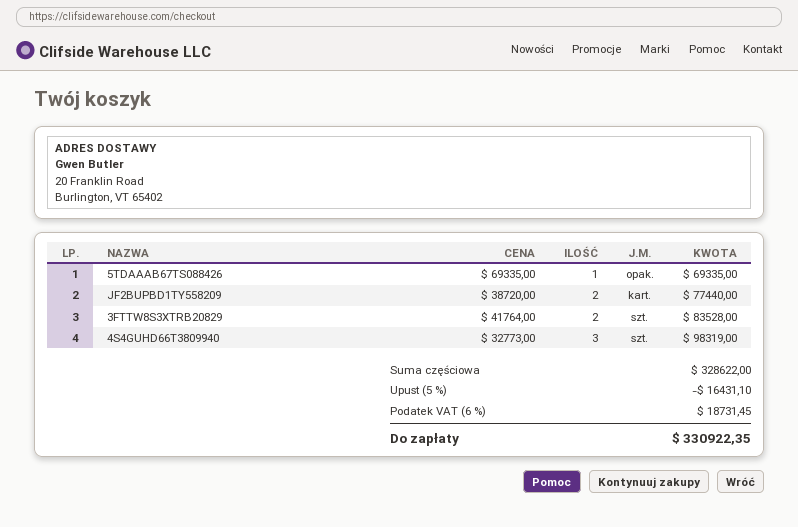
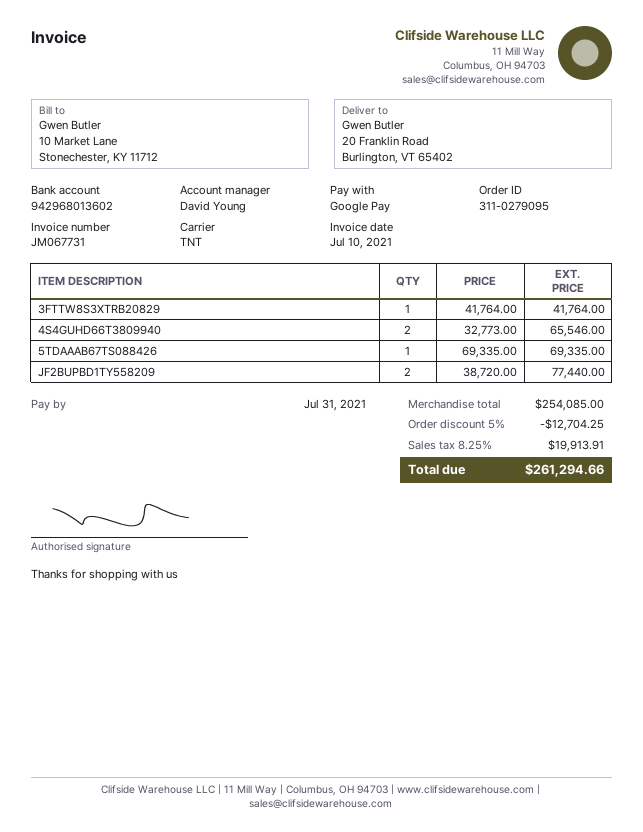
3FTTW8S3XTRB20829: 2 x 41764.00 = 83528.00 -> 1 x 41764.00 = 41764.00
4S4GUHD66T3809940: 3 x 32773.00 = 98319.00 -> 2 x 32773.00 = 65546.00
subtotal: 328622.00 -> 254085.00
discount: 5% = 16431.10 -> 5% = 12704.25
tax: 6% = 18731.45 -> 8.25% = 19913.91
total: 330922.35 -> 261294.66

